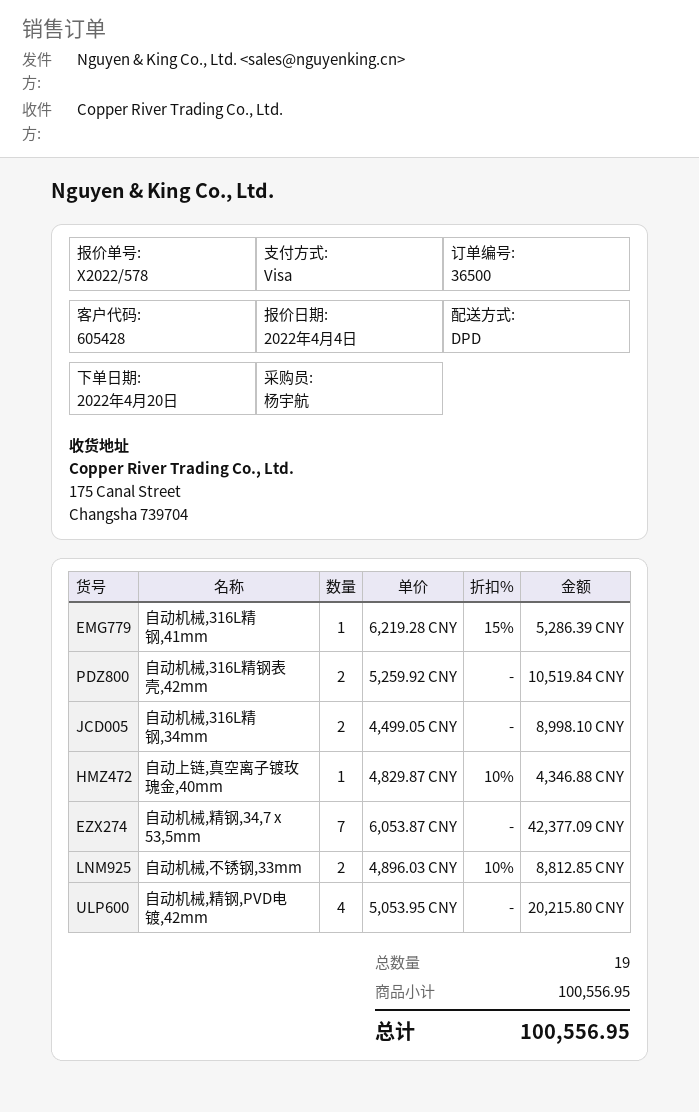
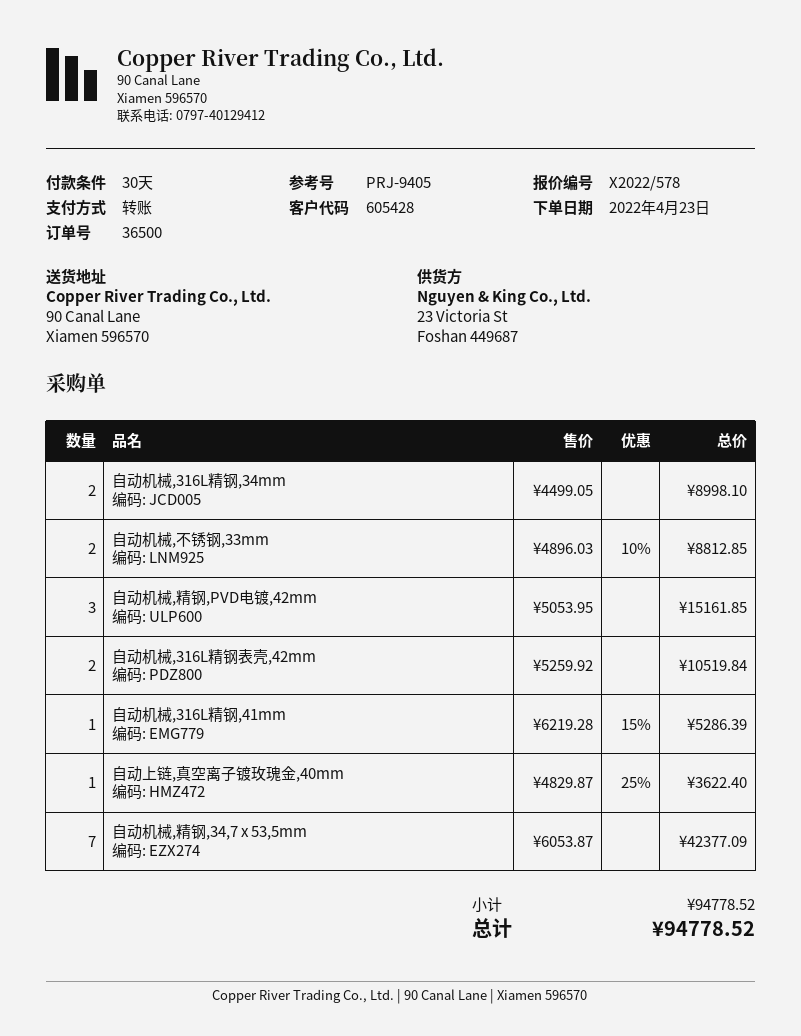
order date: 2022-04-20 -> 2022-04-23
payment method: Visa -> bank transfer
ship to: 175 Canal Street, Changsha 739704 -> 90 Canal Lane, Xiamen 596570
自动上链,真空离子镀玫瑰金,40mm: 1 x 4829.87 - 10% = 4346.88 -> 1 x 4829.87 - 25% = 3622.40
自动机械,精钢,PVD电镀,42mm: 4 x 5053.95 = 20215.80 -> 3 x 5053.95 = 15161.85
subtotal: 100556.95 -> 94778.52
total: 100556.95 -> 94778.52

